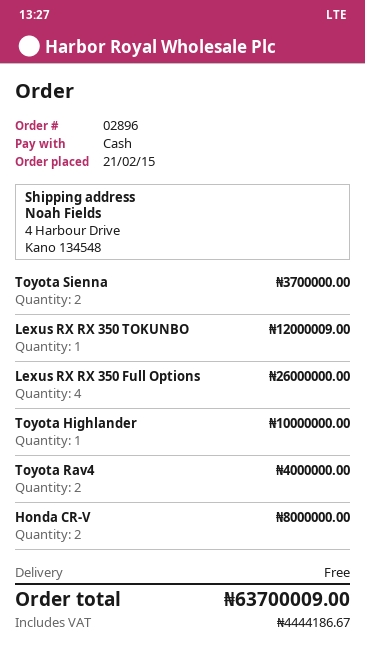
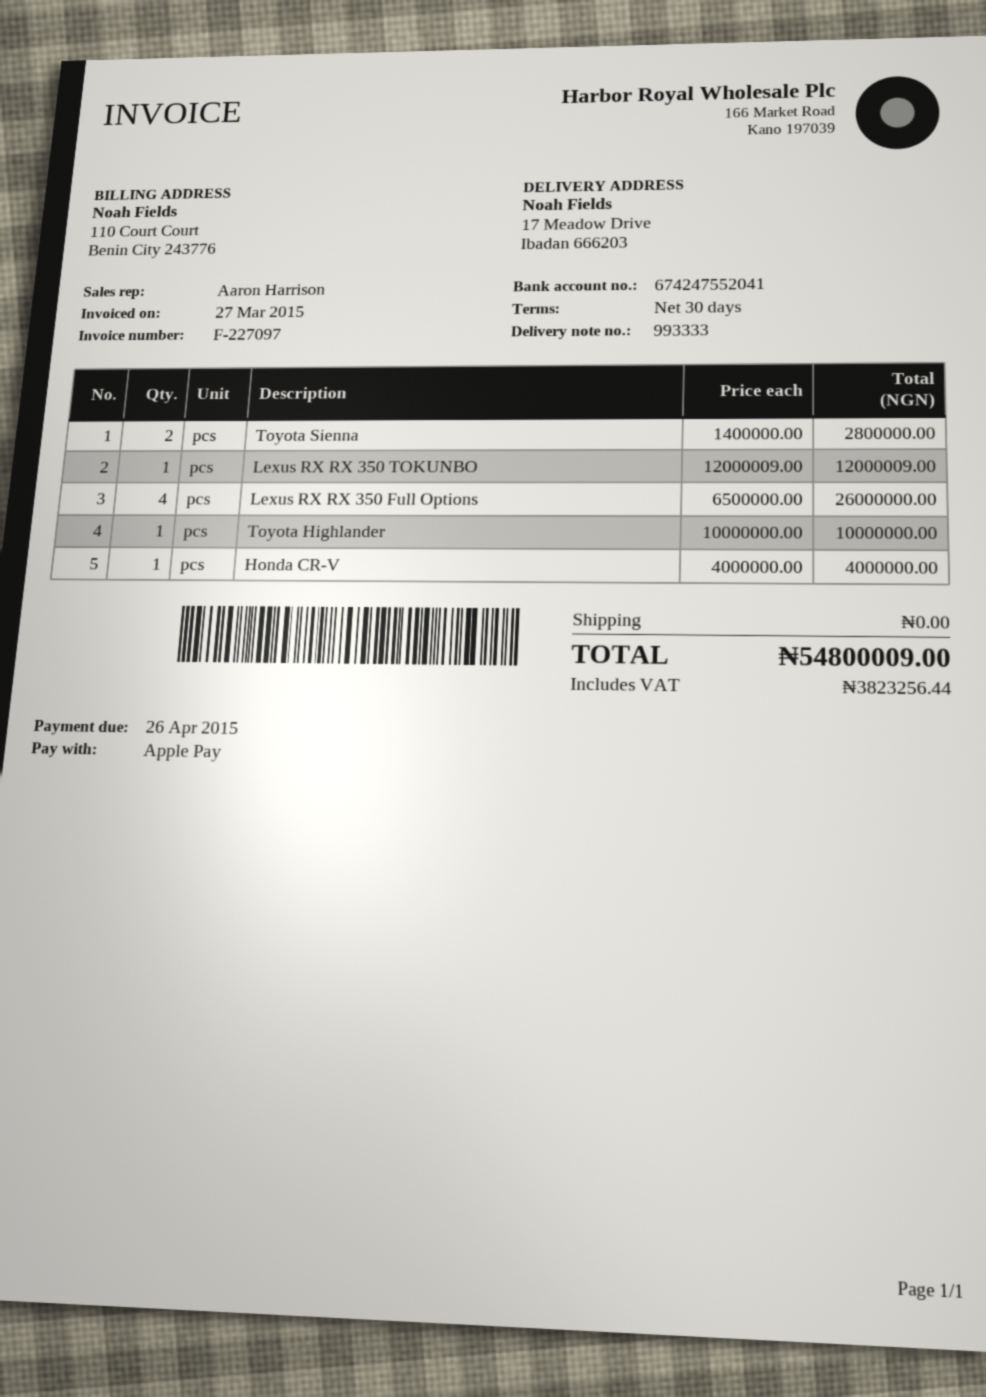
payment method: cash -> Apple Pay
ship to: 4 Harbour Drive, Kano 134548 -> 17 Meadow Drive, Ibadan 666203
Toyota Sienna: 2 for 3700000.00 -> 2 for 2800000.00
Toyota Rav4: 2 for 4000000.00 -> none
Honda CR-V: 2 for 8000000.00 -> 1 for 4000000.00
tax: 4444186.67 -> 3823256.44
total: 63700009.00 -> 54800009.00

